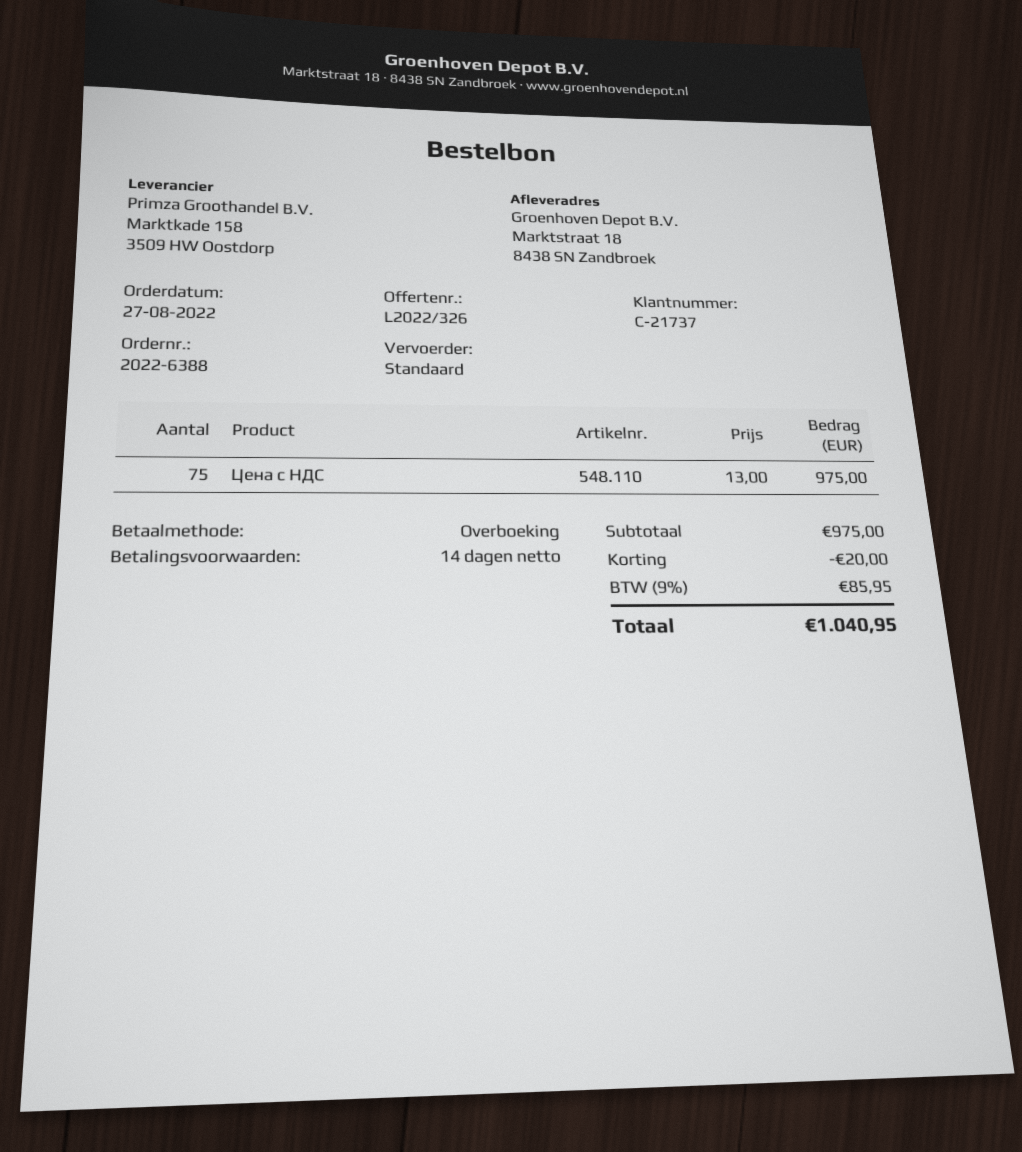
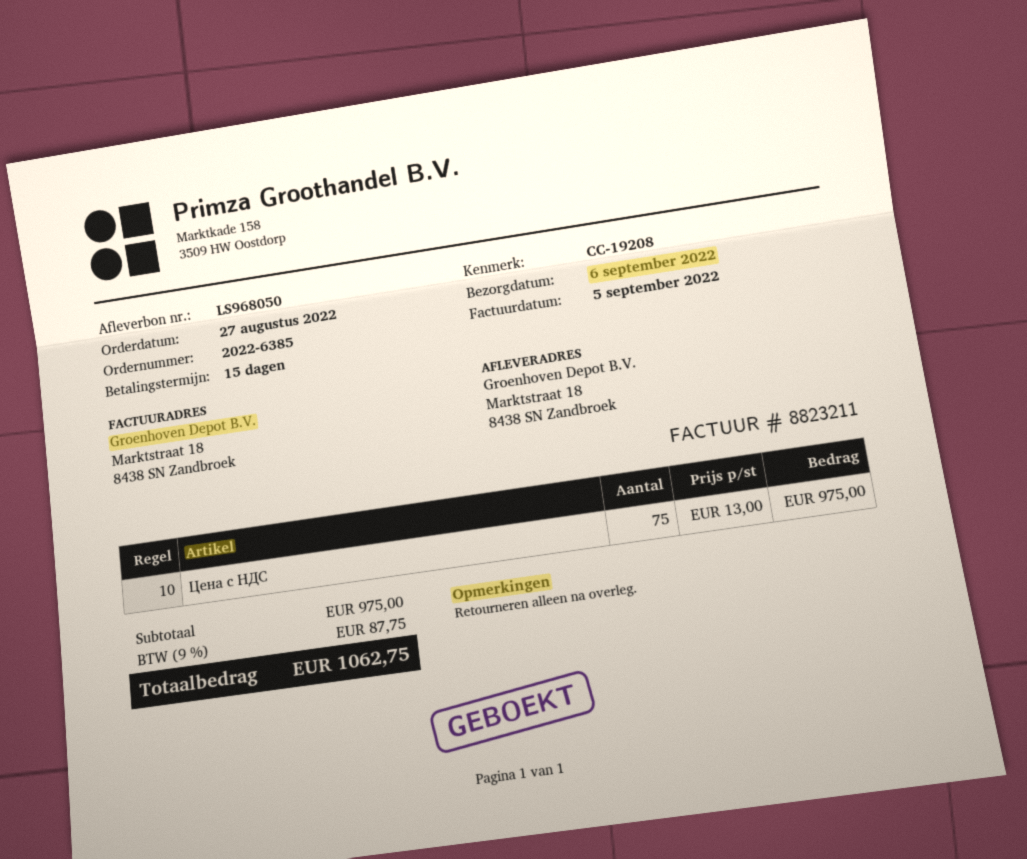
order number: 2022-6388 -> 2022-6385
payment terms: 14 days -> 15 days
discount: 20.00 -> none
tax: 9% = 85.95 -> 9% = 87.75
total: 1040.95 -> 1062.75

